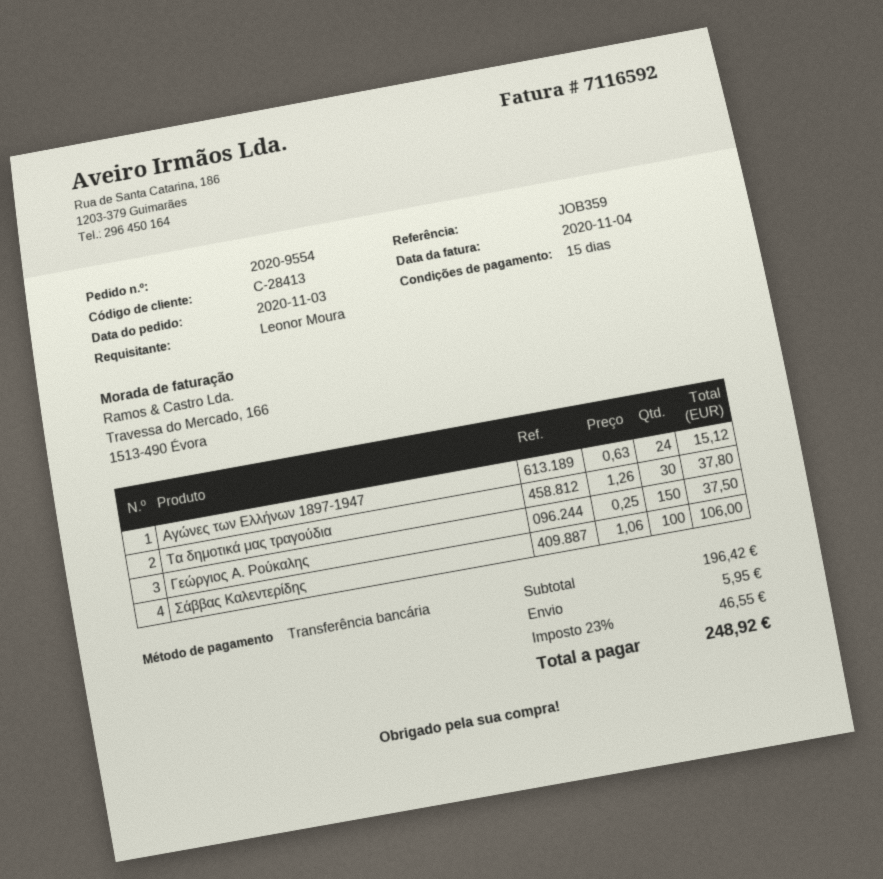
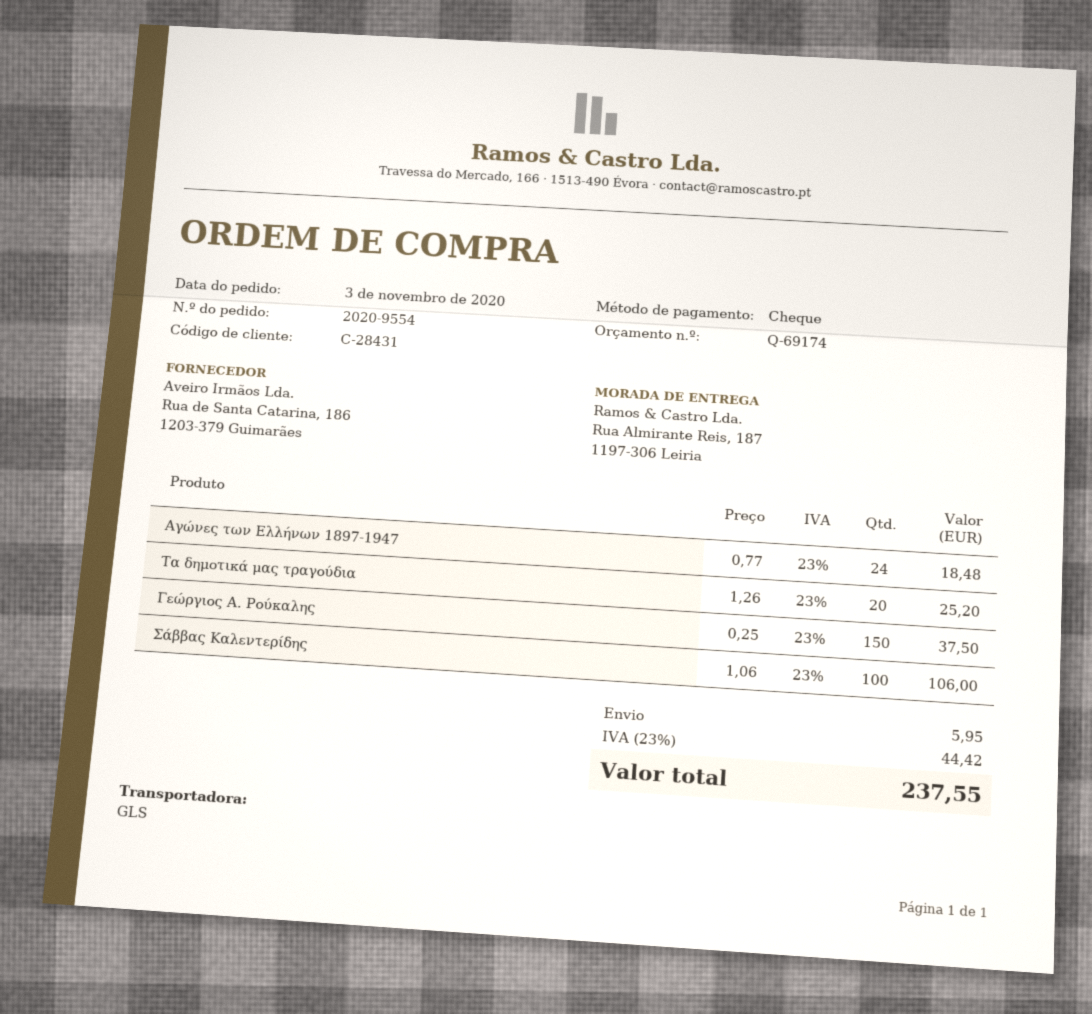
customer number: C-28413 -> C-28431
payment method: bank transfer -> cheque
Αγώνες των Ελλήνων 1897-1947: 24 x 0.63 = 15.12 -> 24 x 0.77 = 18.48
Τα δημοτικά μας τραγούδια: 30 x 1.26 = 37.80 -> 20 x 1.26 = 25.20
tax: 23% = 46.55 -> 23% = 44.42
total: 248.92 -> 237.55

